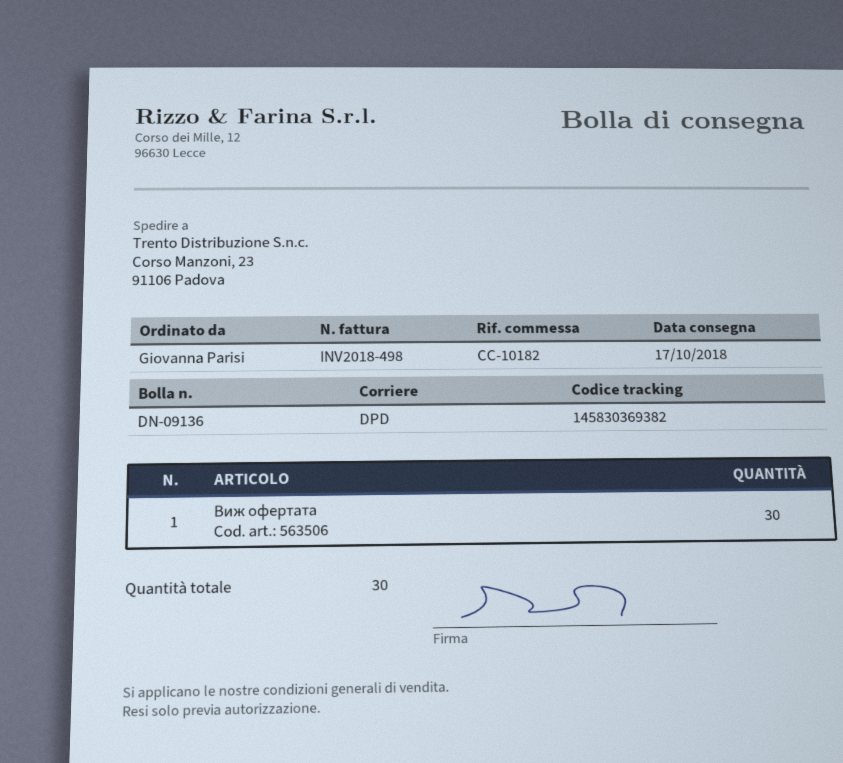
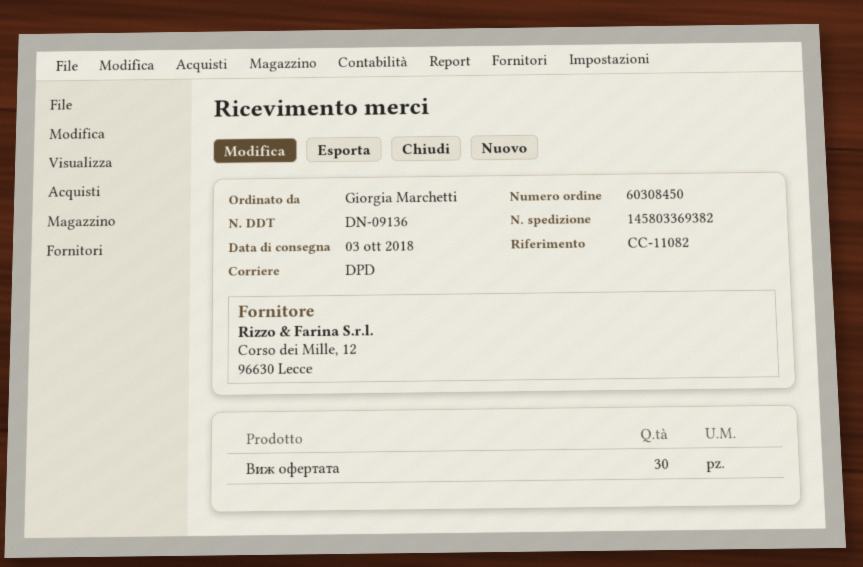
delivery date: 2018-10-17 -> 2018-10-03
reference: CC-10182 -> CC-11082
ordered by: Giovanna Parisi -> Giorgia Marchetti
tracking number: 145830369382 -> 145803369382

